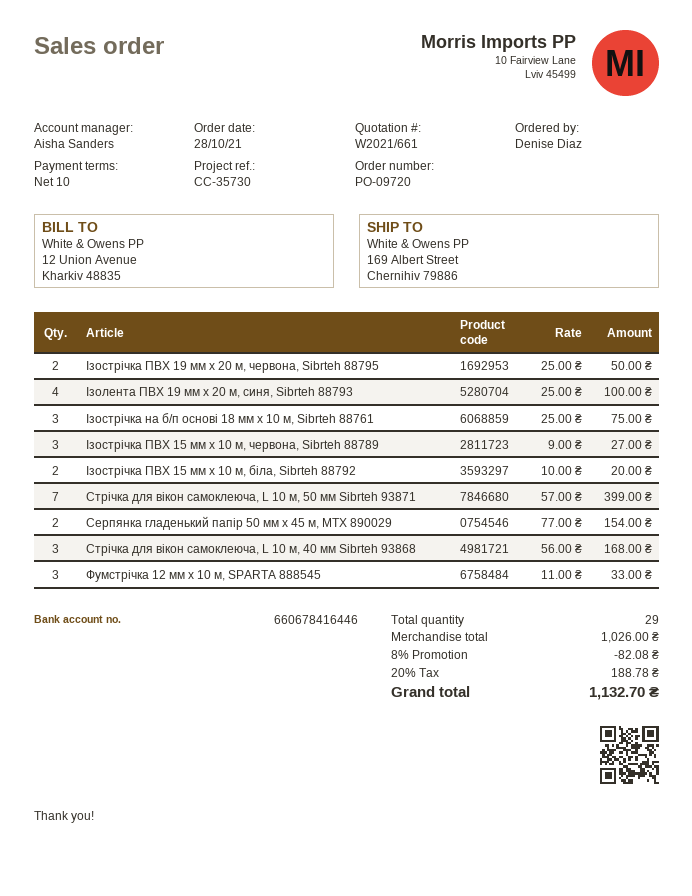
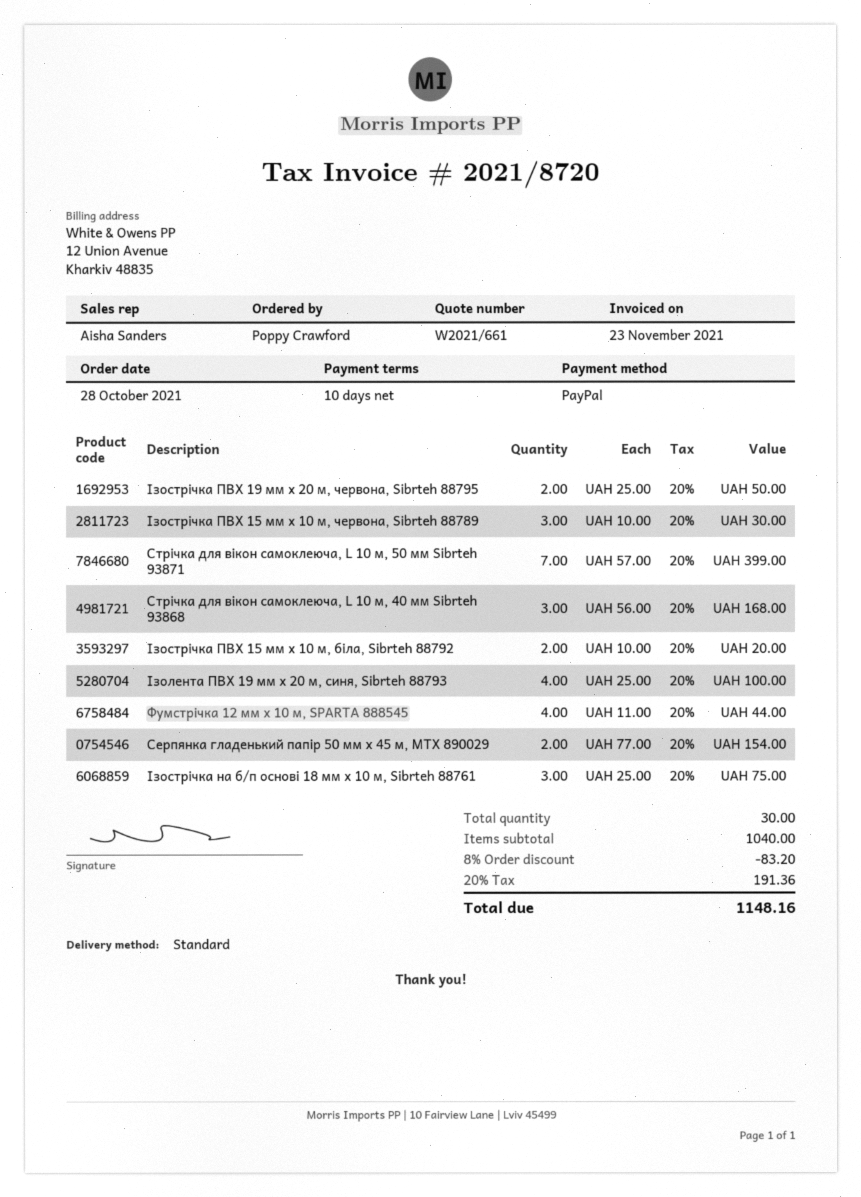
ordered by: Denise Diaz -> Poppy Crawford
Ізострічка ПВХ 15 мм х 10 м, червона, Sibrteh 88789: 3 x 9.00 = 27.00 -> 3 x 10.00 = 30.00
Фумстрічка 12 мм х 10 м, SPARTA 888545: 3 x 11.00 = 33.00 -> 4 x 11.00 = 44.00
total quantity: 29 -> 30
subtotal: 1026.00 -> 1040.00
discount: 8% = 82.08 -> 8% = 83.20
tax: 20% = 188.78 -> 20% = 191.36
total: 1132.70 -> 1148.16

